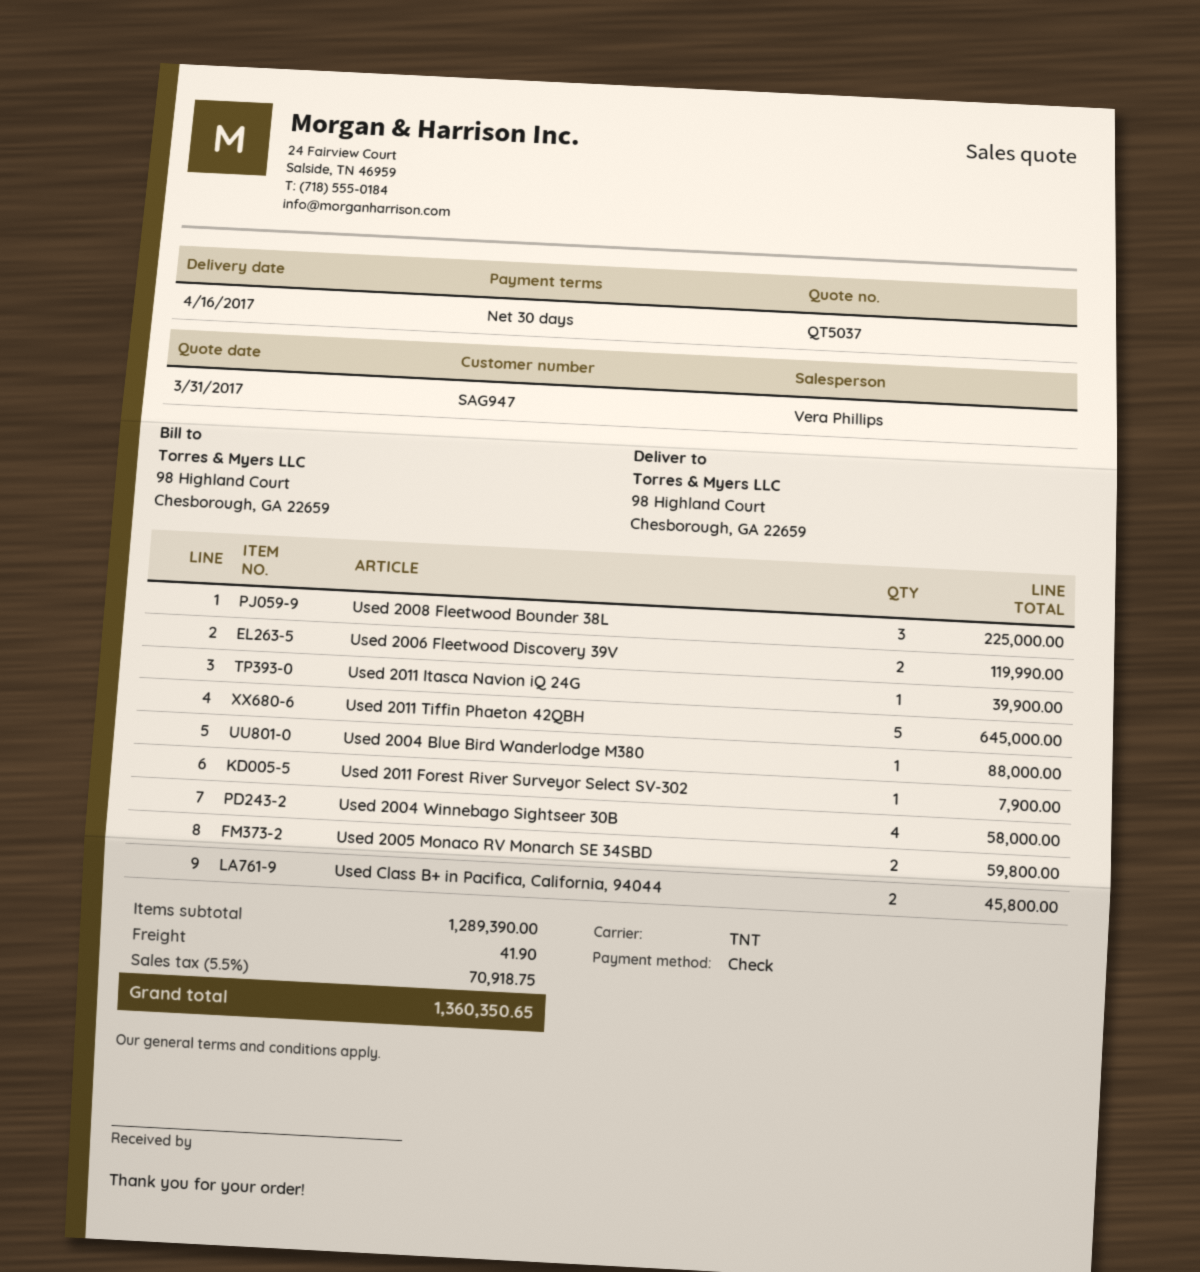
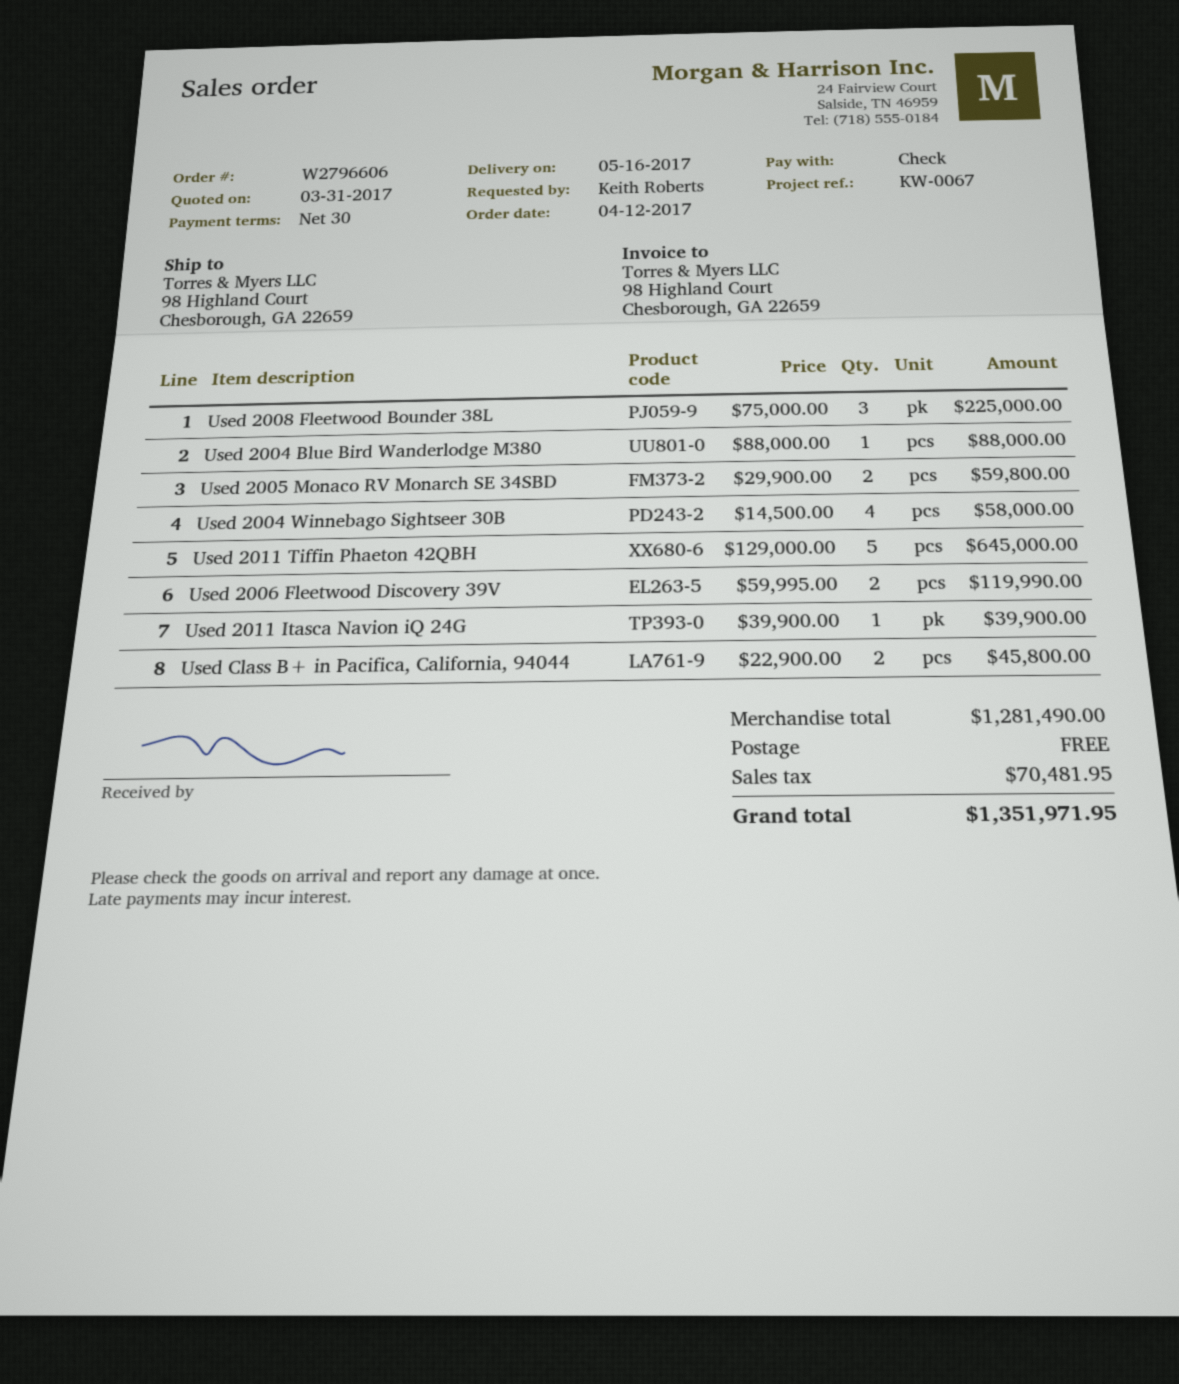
delivery date: 2017-04-16 -> 2017-05-16
Used 2011 Forest River Surveyor Select SV-302: 1 for 7900.00 -> none
subtotal: 1289390.00 -> 1281490.00
shipping: 41.90 -> 0.00
tax: 70918.75 -> 70481.95
total: 1360350.65 -> 1351971.95

